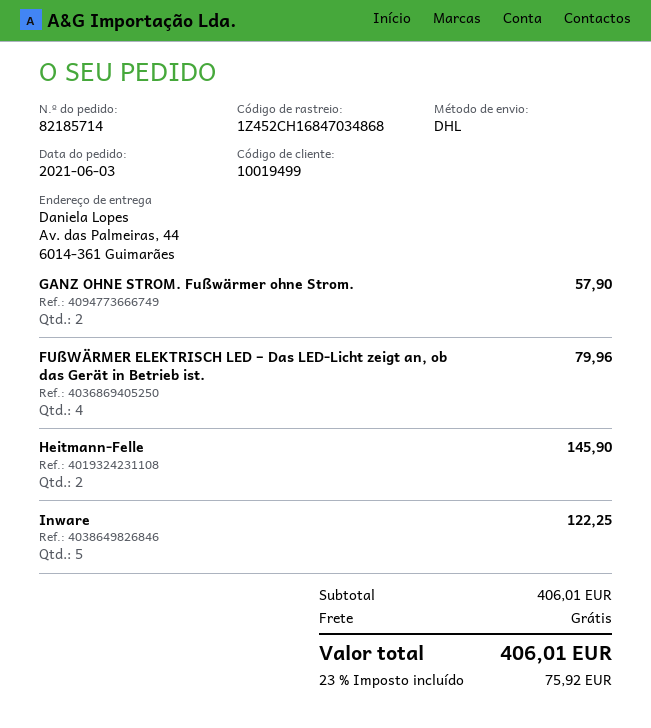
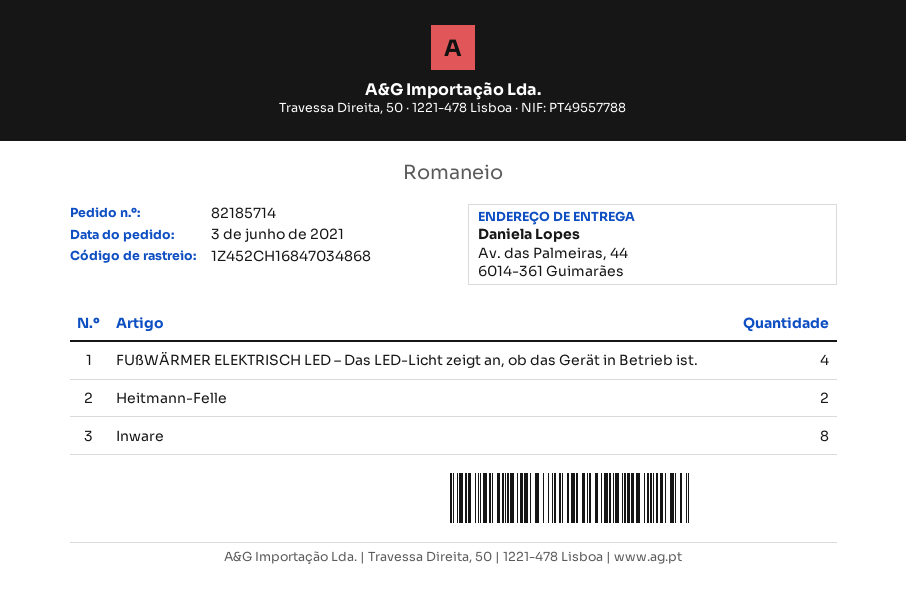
GANZ OHNE STROM. Fußwärmer ohne Strom.: 2 -> none
Inware: 5 -> 8

